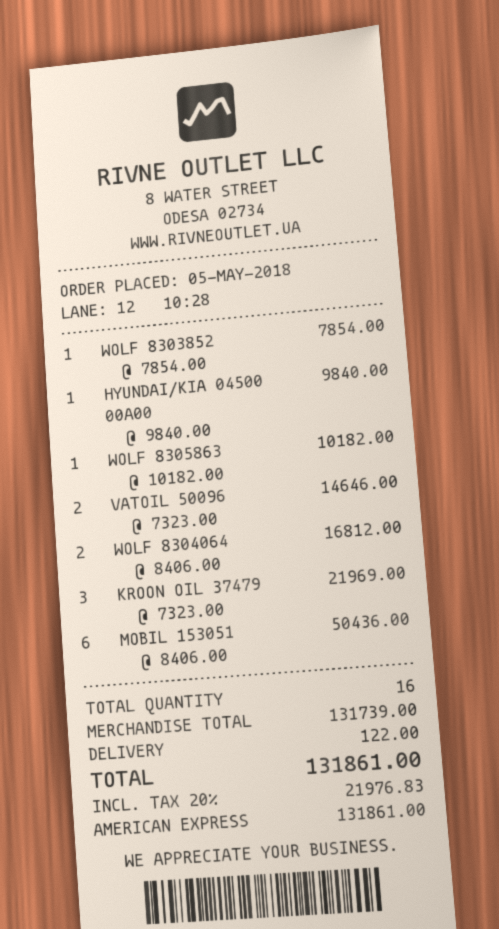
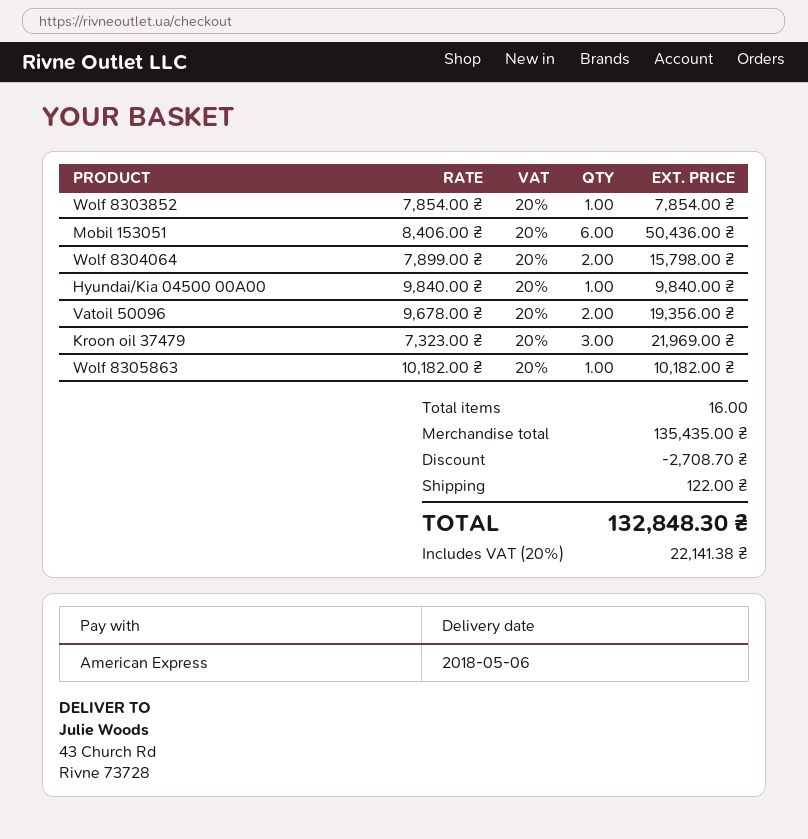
VATOIL 50096: 2 x 7323.00 = 14646.00 -> 2 x 9678.00 = 19356.00
WOLF 8304064: 2 x 8406.00 = 16812.00 -> 2 x 7899.00 = 15798.00
subtotal: 131739.00 -> 135435.00
discount: none -> 2708.70
tax: 20% = 21976.83 -> 20% = 22141.38
total: 131861.00 -> 132848.30

